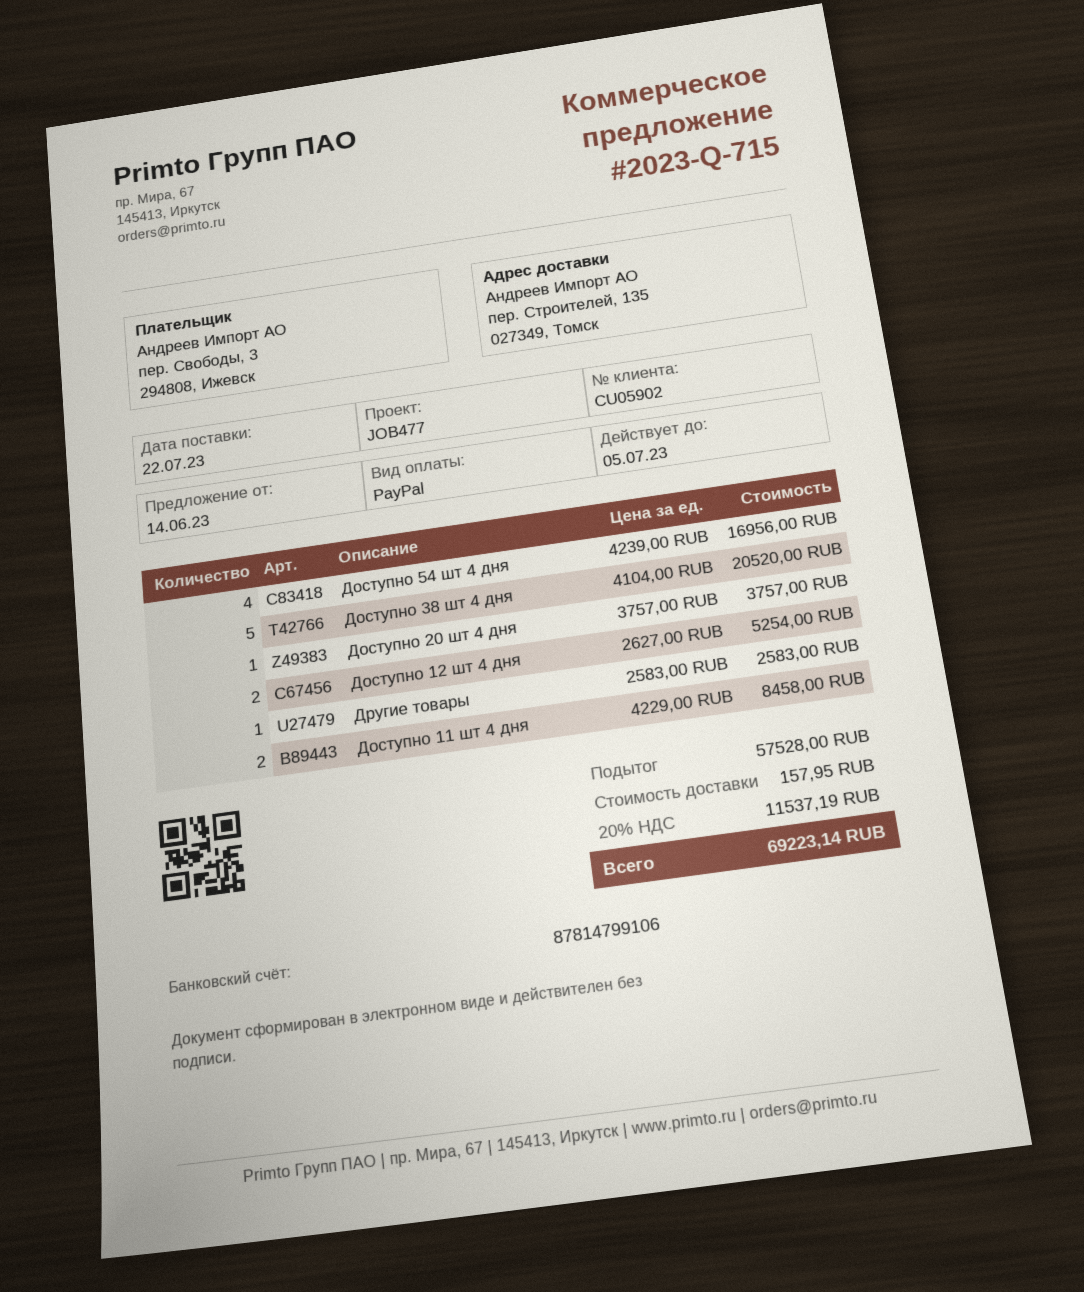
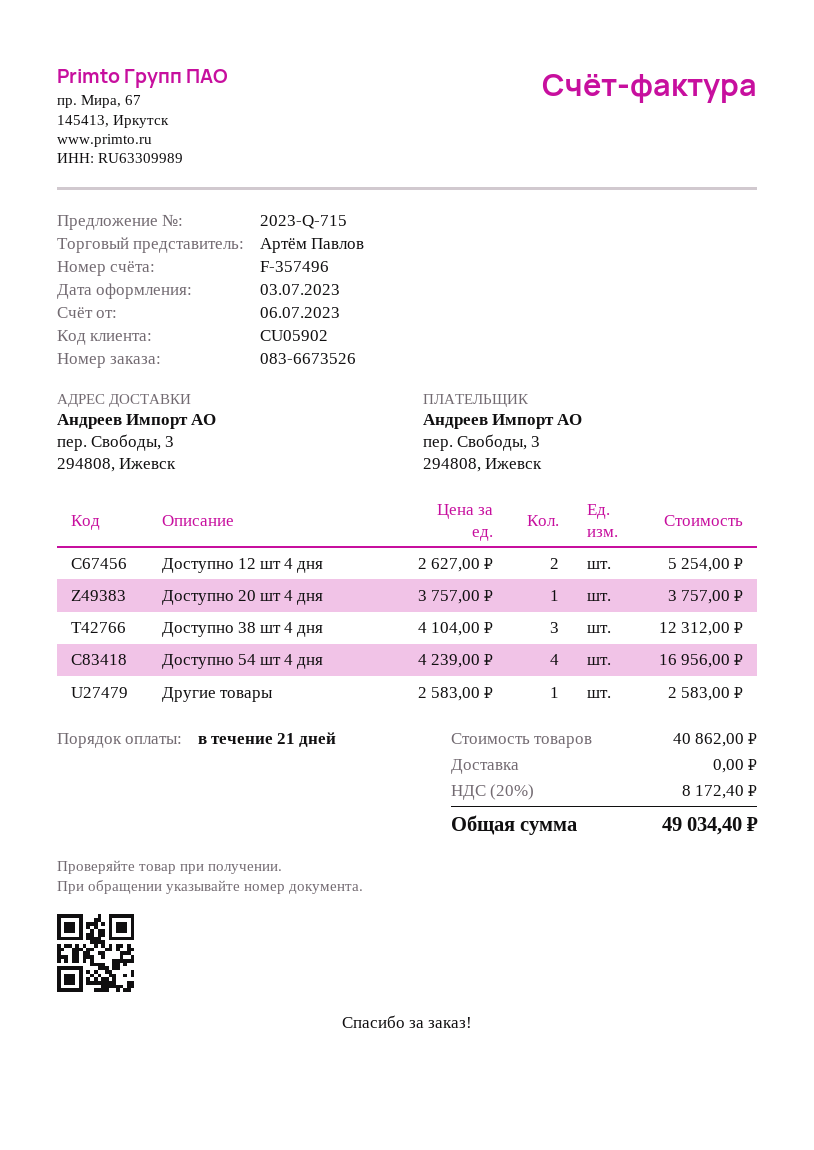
ship to: пер. Строителей, 135, 027349, Томск -> пер. Свободы, 3, 294808, Ижевск
Доступно 38 шт 4 дня: 5 x 4104.00 = 20520.00 -> 3 x 4104.00 = 12312.00
Доступно 11 шт 4 дня: 2 x 4229.00 = 8458.00 -> none
subtotal: 57528.00 -> 40862.00
shipping: 157.95 -> 0.00
tax: 20% = 11537.19 -> 20% = 8172.40
total: 69223.14 -> 49034.40

